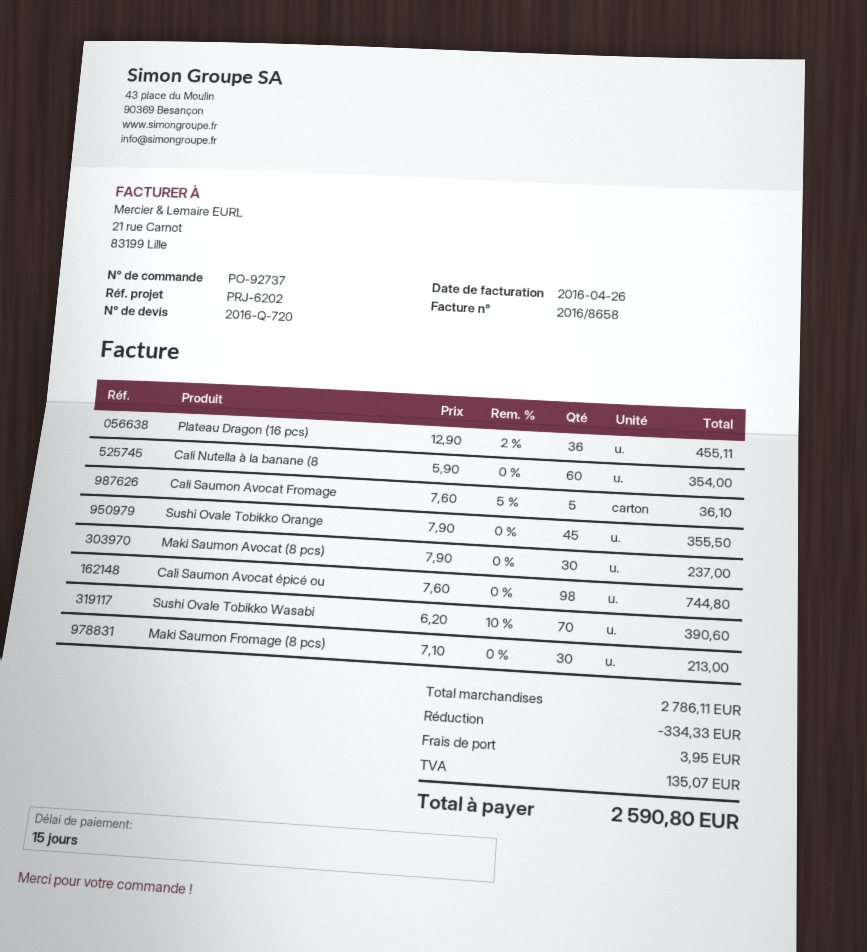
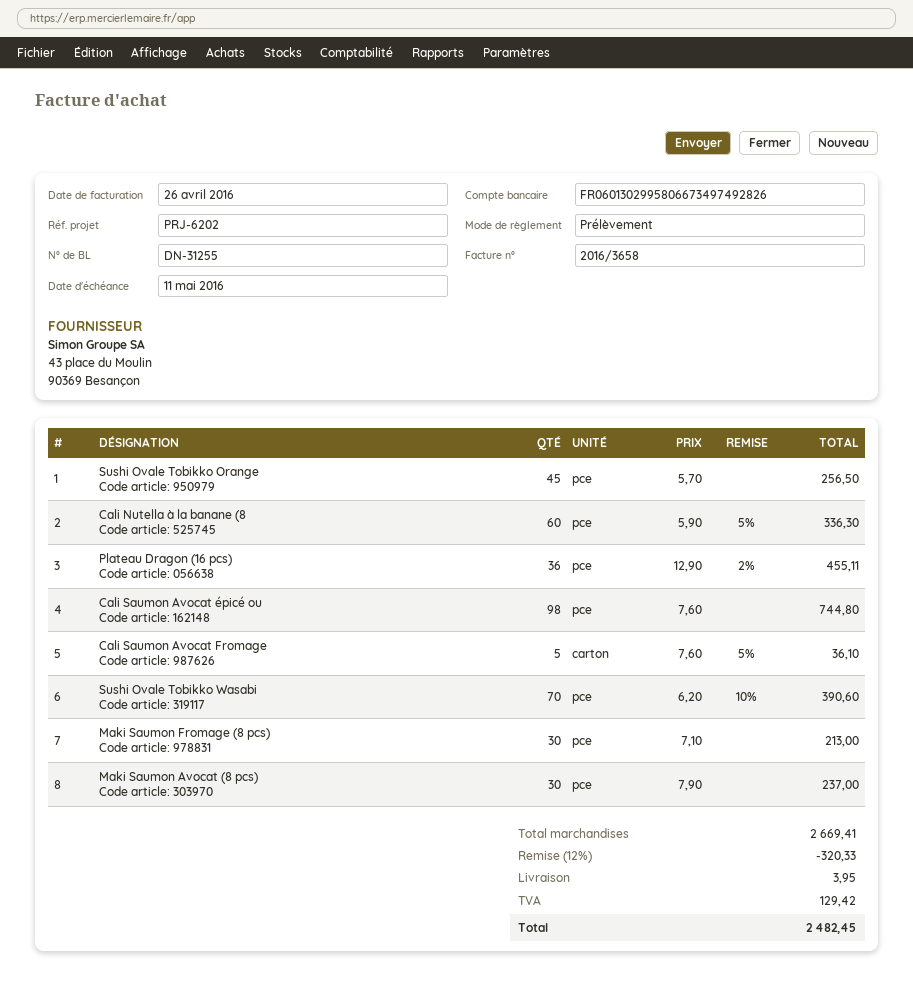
invoice number: 2016/8658 -> 2016/3658
Cali Nutella à la banane (8: 60 x 5.90 = 354.00 -> 60 x 5.90 - 5% = 336.30
Sushi Ovale Tobikko Orange: 45 x 7.90 = 355.50 -> 45 x 5.70 = 256.50
subtotal: 2786.11 -> 2669.41
discount: 334.33 -> 320.33
tax: 135.07 -> 129.42
total: 2590.80 -> 2482.45

